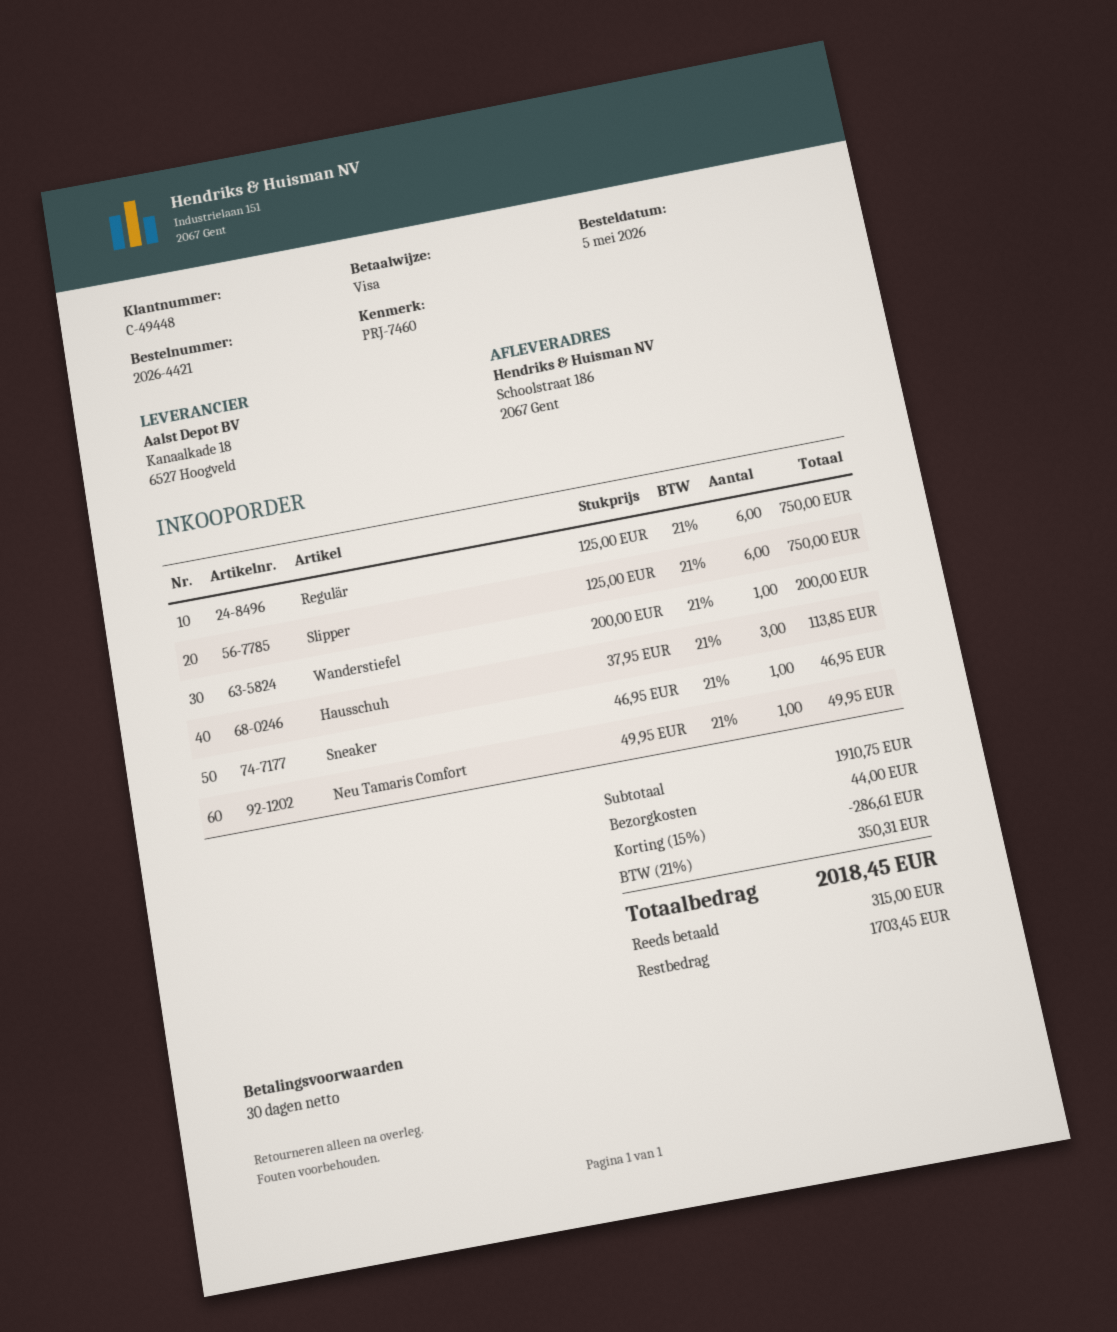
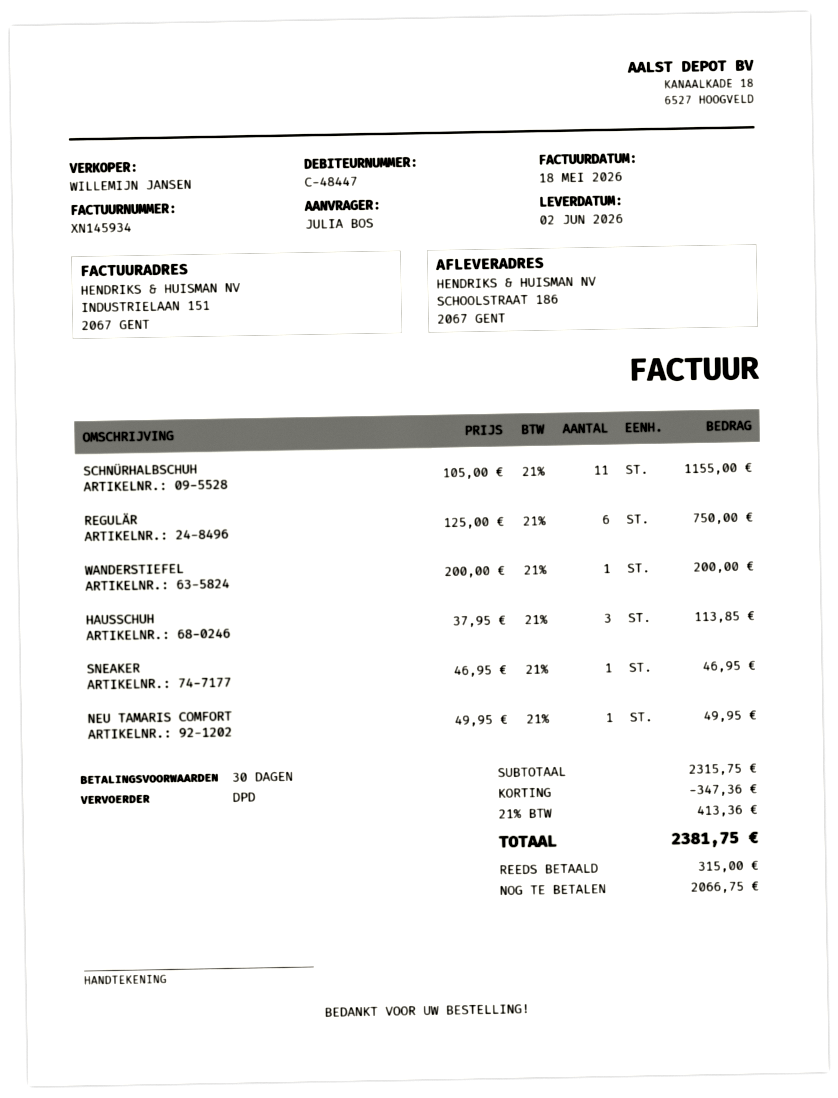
customer number: C-49448 -> C-48447
Slipper: 6 x 125.00 = 750.00 -> none
SCHNÜRHALBSCHUH: none -> 11 x 105.00 = 1155.00
subtotal: 1910.75 -> 2315.75
discount: 286.61 -> 347.36
shipping: 44.00 -> none
tax: 21% = 350.31 -> 21% = 413.36
total: 2018.45 -> 2381.75
balance: 1703.45 -> 2066.75

